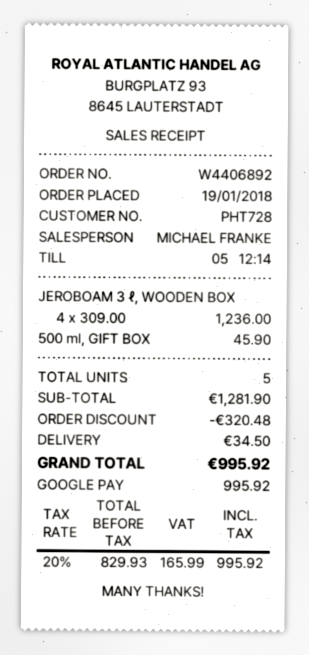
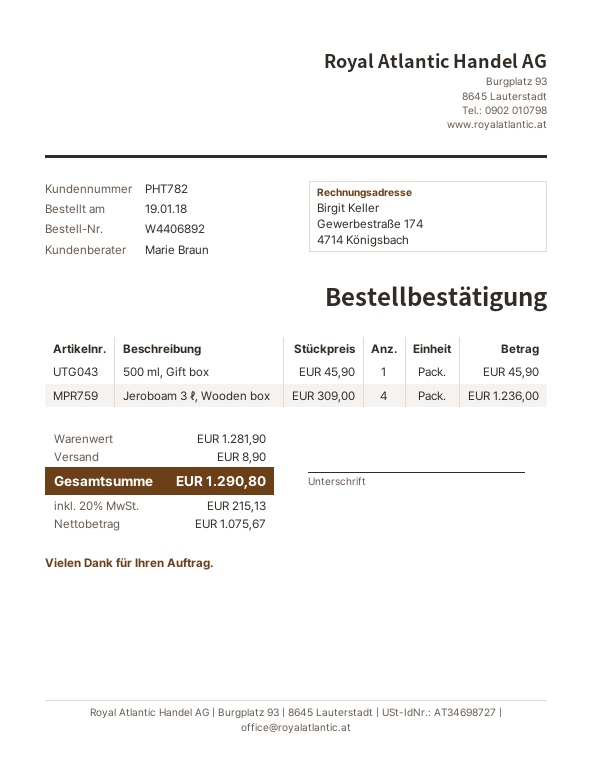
customer number: PHT728 -> PHT782
sales rep: MICHAEL FRANKE -> Marie Braun
discount: 320.48 -> none
shipping: 34.50 -> 8.90
net: 829.93 -> 1075.67
tax: 20% = 165.99 -> 20% = 215.13
total: 995.92 -> 1290.80

